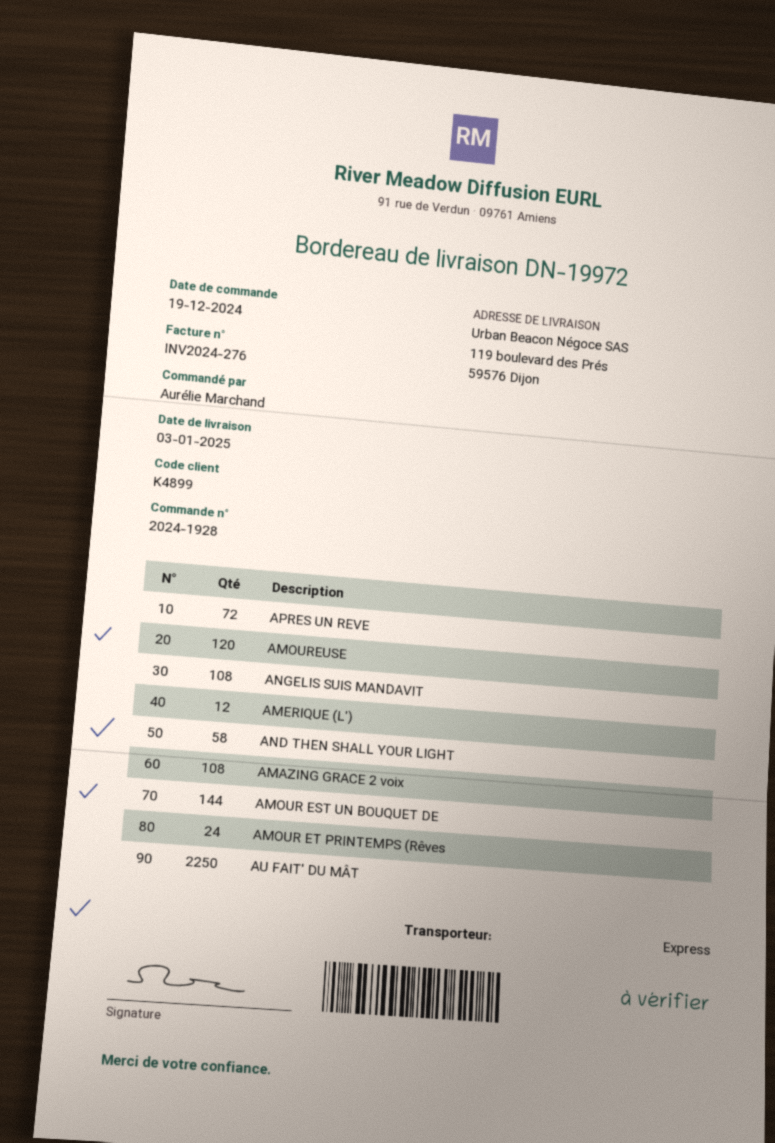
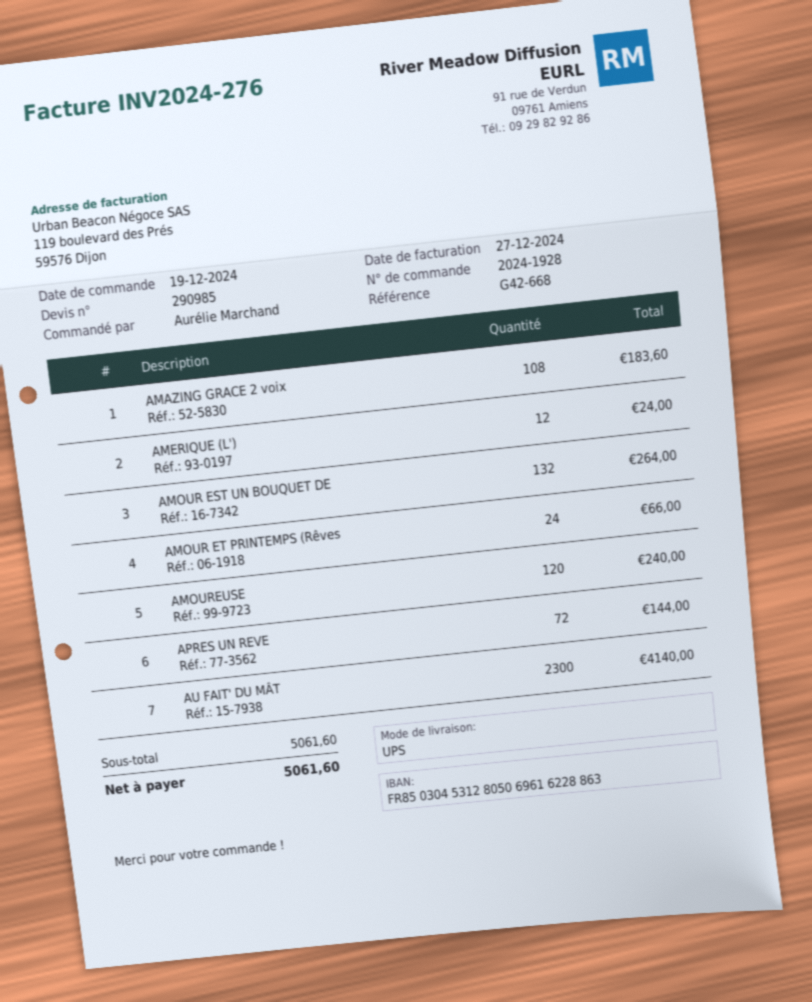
shipping method: express -> UPS
ANGELIS SUIS MANDAVIT: 108 -> none
AND THEN SHALL YOUR LIGHT: 58 -> none
AMOUR EST UN BOUQUET DE: 144 -> 132
AU FAIT' DU MÂT: 2250 -> 2300

